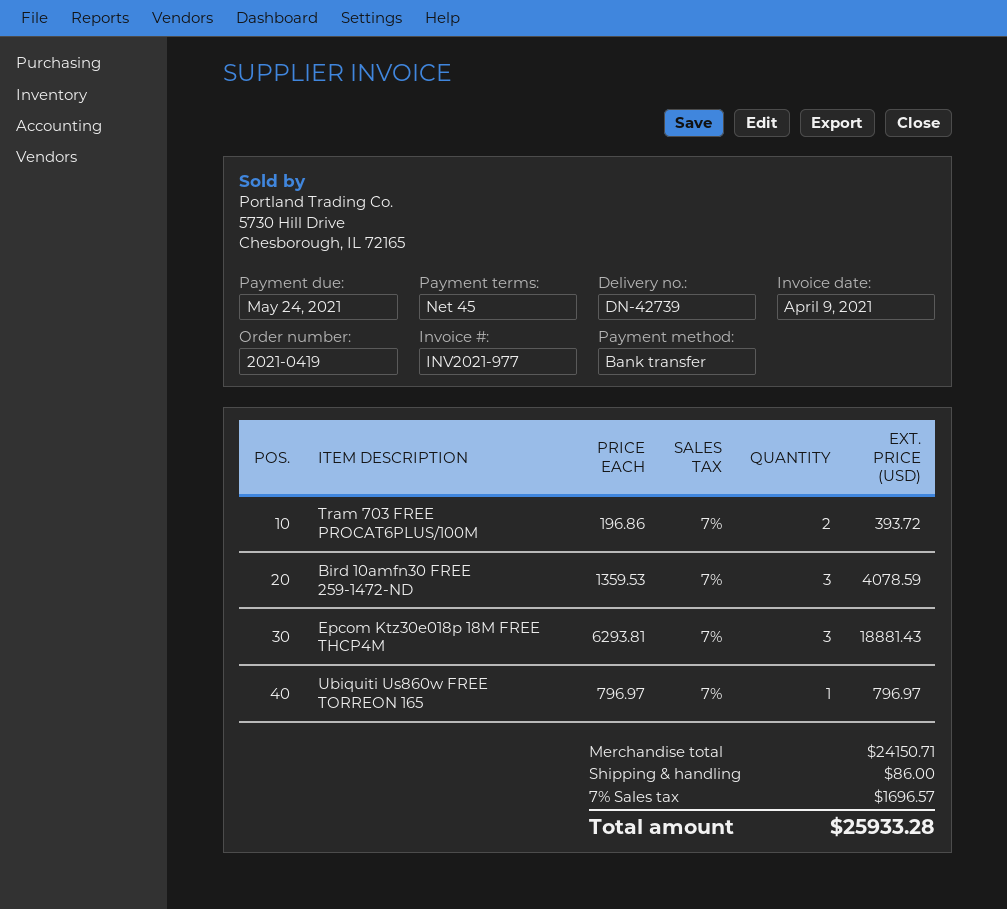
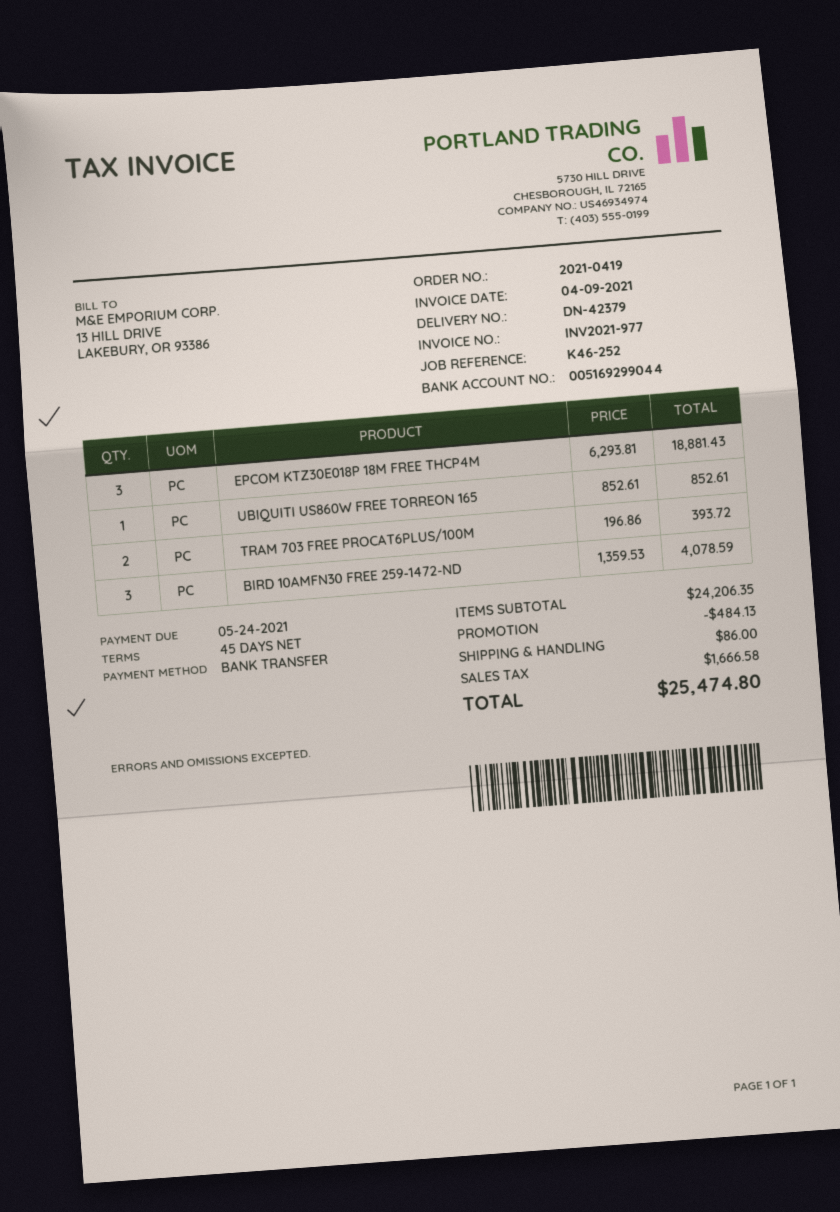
delivery note number: DN-42739 -> DN-42379
Ubiquiti Us860w FREE TORREON 165: 1 x 796.97 = 796.97 -> 1 x 852.61 = 852.61
subtotal: 24150.71 -> 24206.35
discount: none -> 484.13
tax: 1696.57 -> 1666.58
total: 25933.28 -> 25474.80

